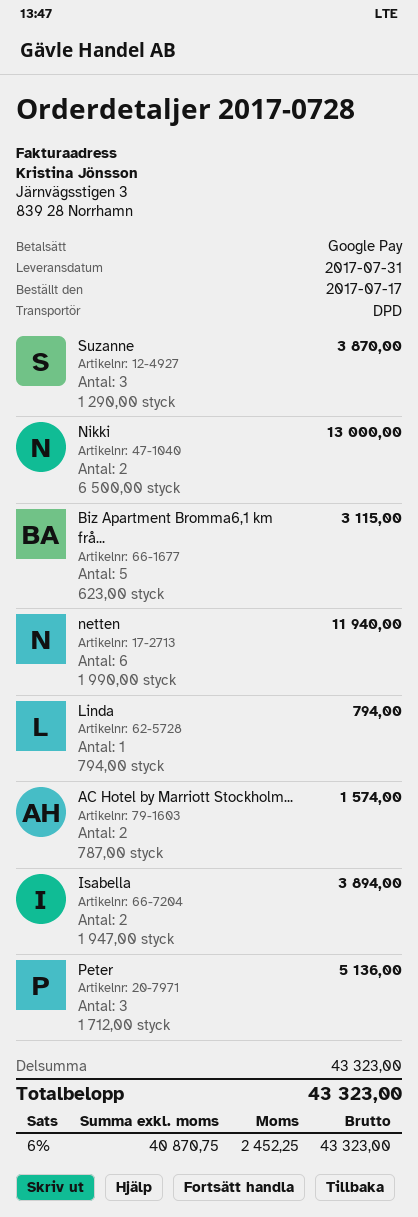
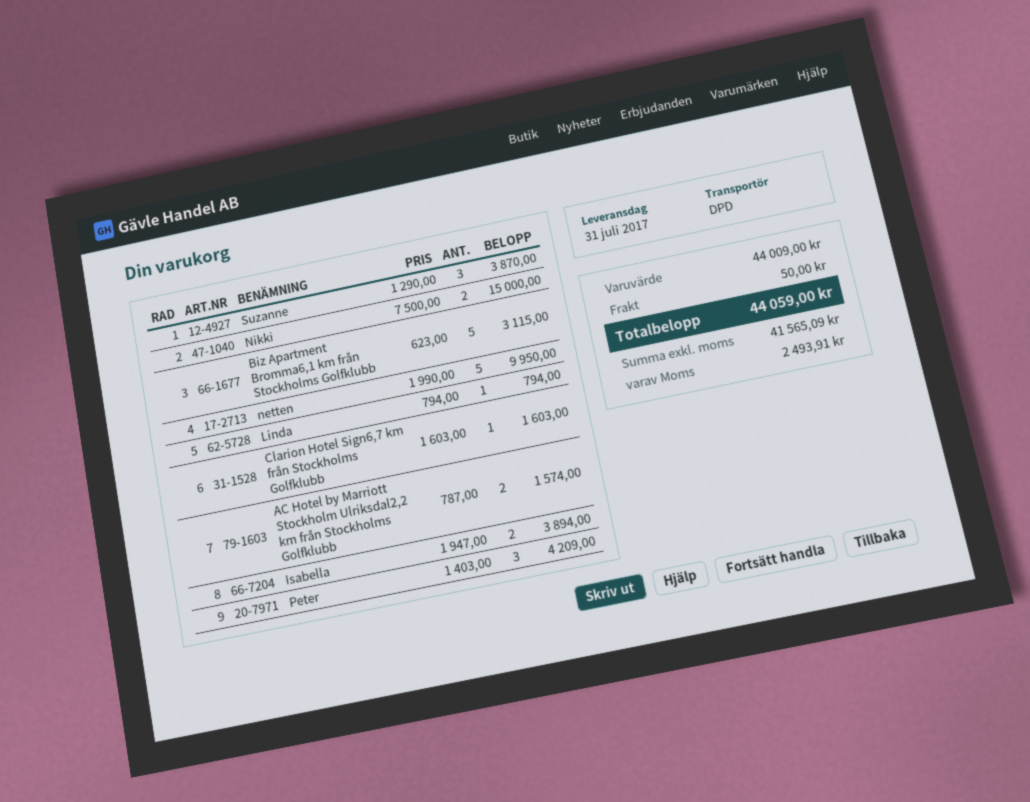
Nikki: 2 x 6500.00 = 13000.00 -> 2 x 7500.00 = 15000.00
netten: 6 x 1990.00 = 11940.00 -> 5 x 1990.00 = 9950.00
Peter: 3 x 1712.00 = 5136.00 -> 3 x 1403.00 = 4209.00
Clarion Hotel Sign6,7 km från Stockholms Golfklubb: none -> 1 x 1603.00 = 1603.00
subtotal: 43323.00 -> 44009.00
shipping: none -> 50.00
net: 40870.75 -> 41565.09
tax: 2452.25 -> 2493.91
total: 43323.00 -> 44059.00

